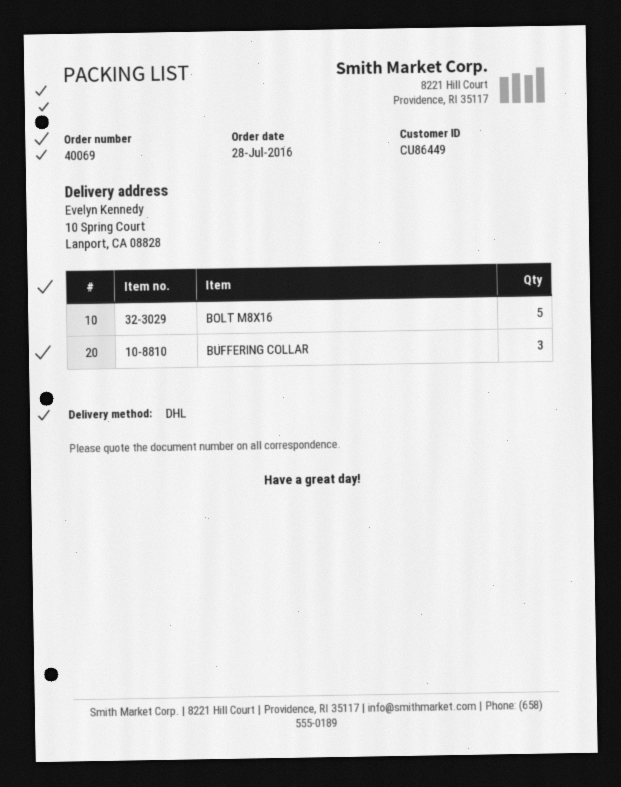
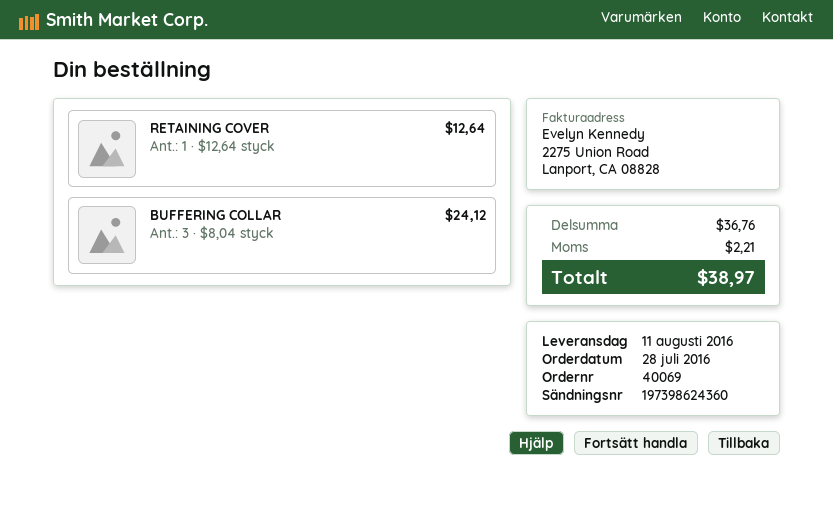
BOLT M8X16: 5 -> none
RETAINING COVER: none -> 1

